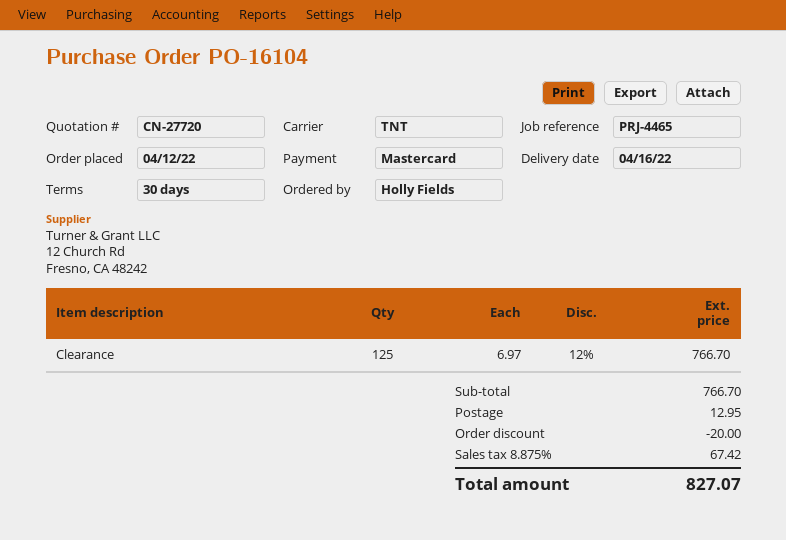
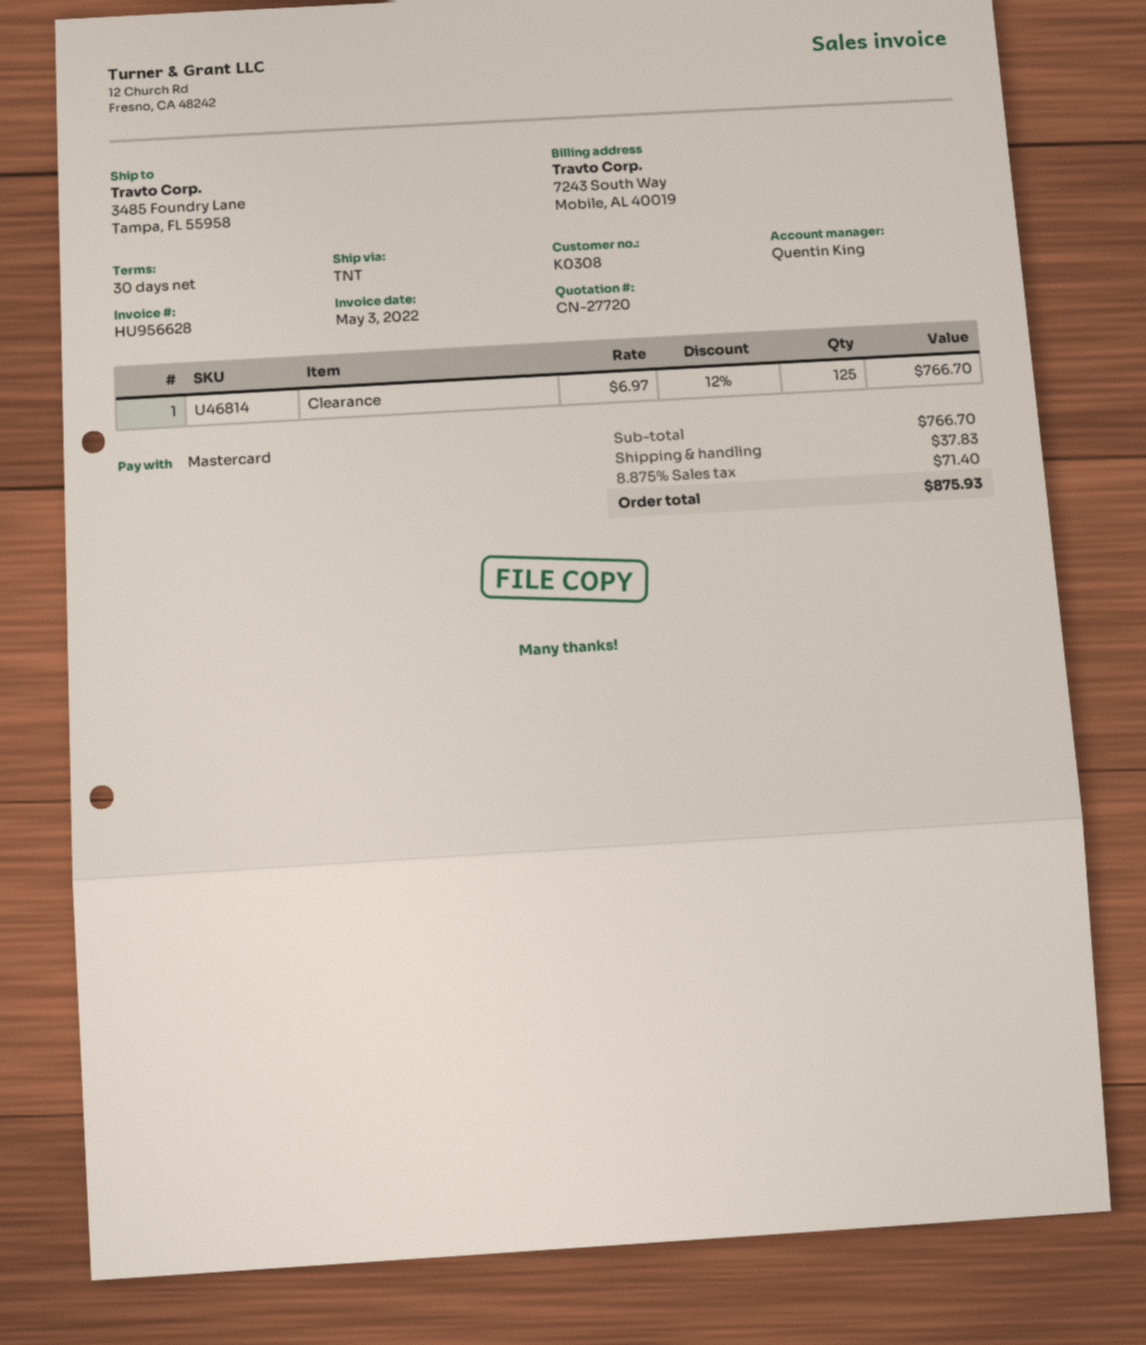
discount: 20.00 -> none
shipping: 12.95 -> 37.83
tax: 8.875% = 67.42 -> 8.875% = 71.40
total: 827.07 -> 875.93

